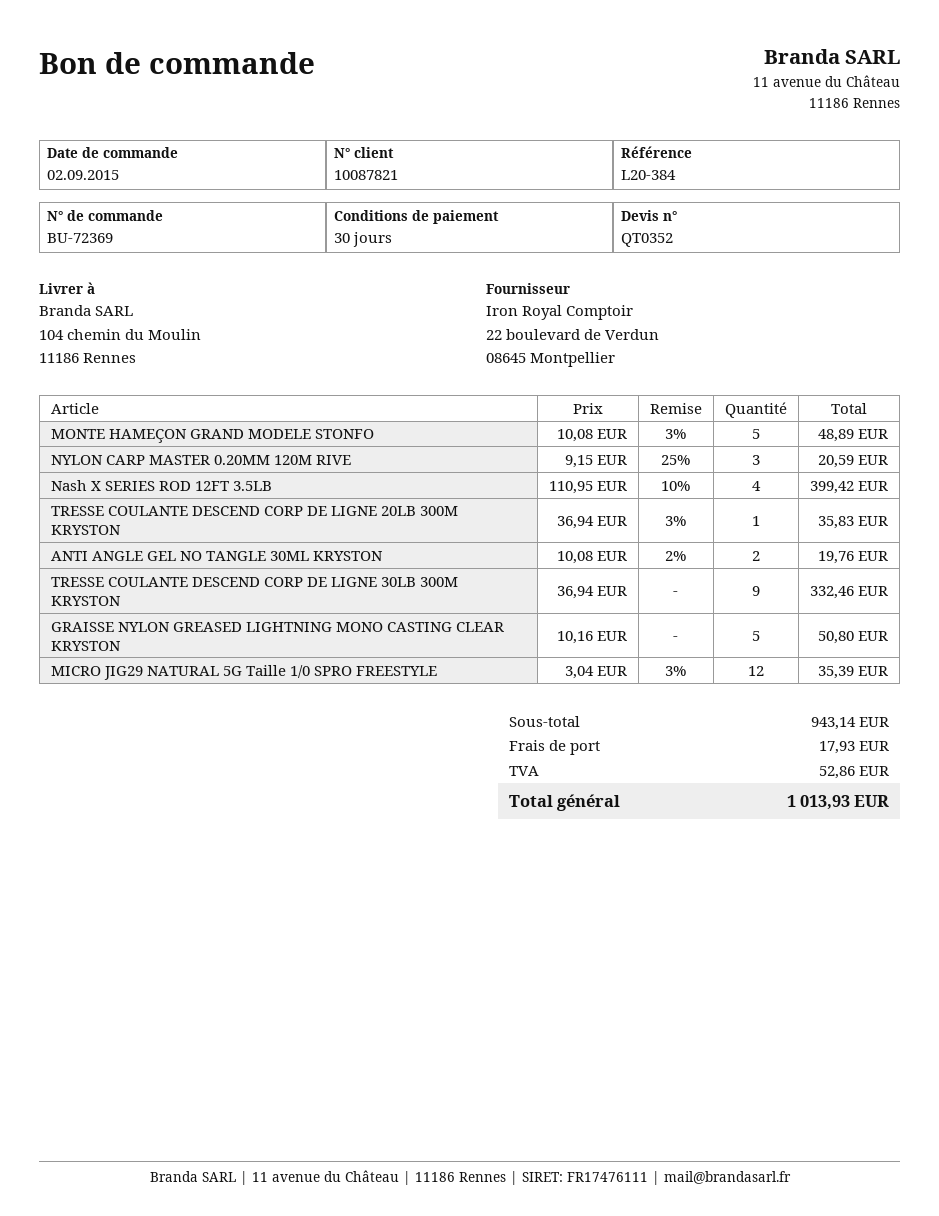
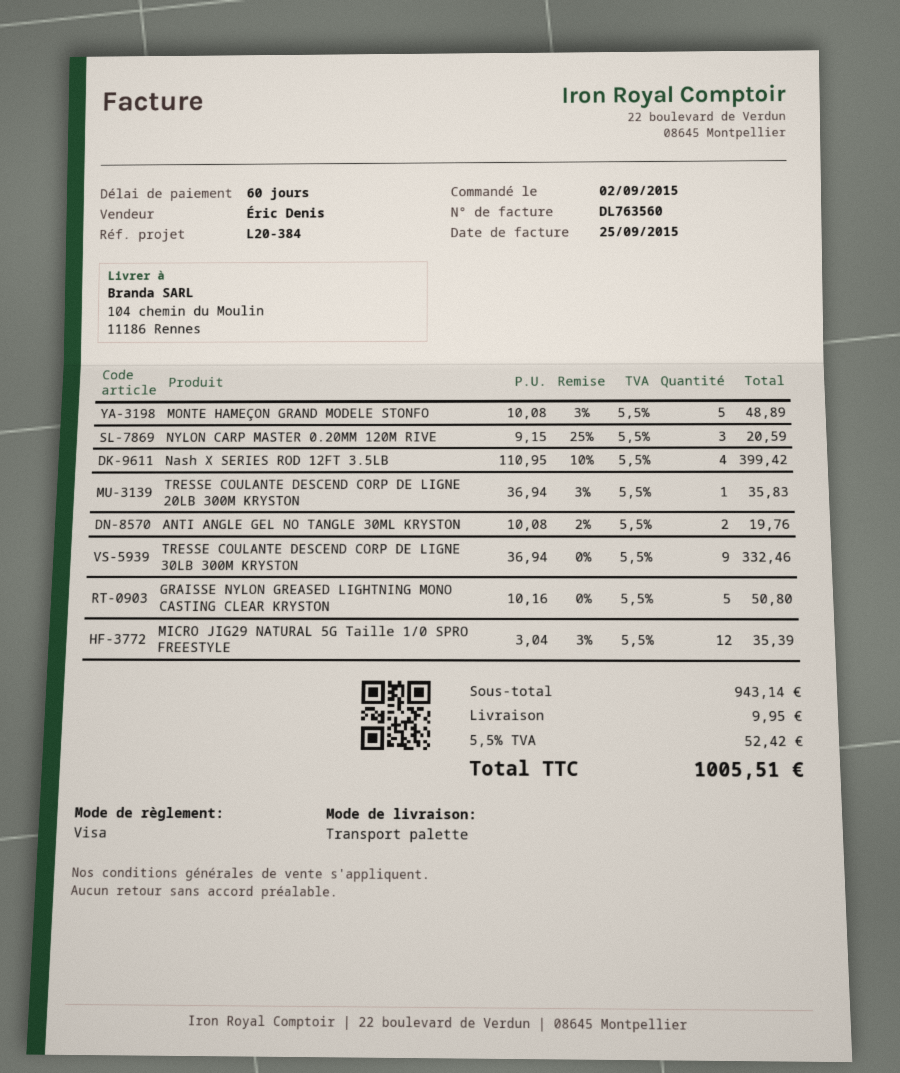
payment terms: 30 days -> 60 days
shipping: 17.93 -> 9.95
tax: 52.86 -> 52.42
total: 1013.93 -> 1005.51

